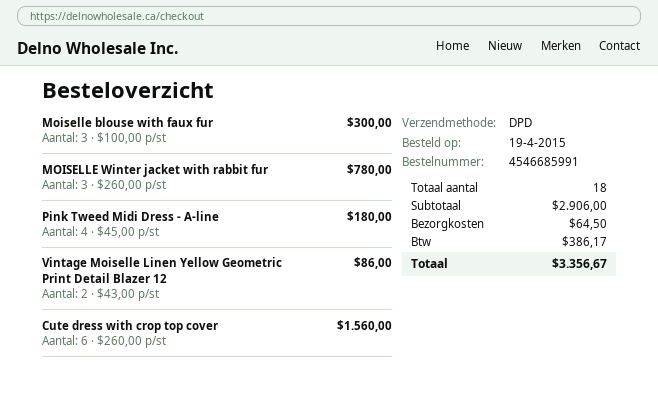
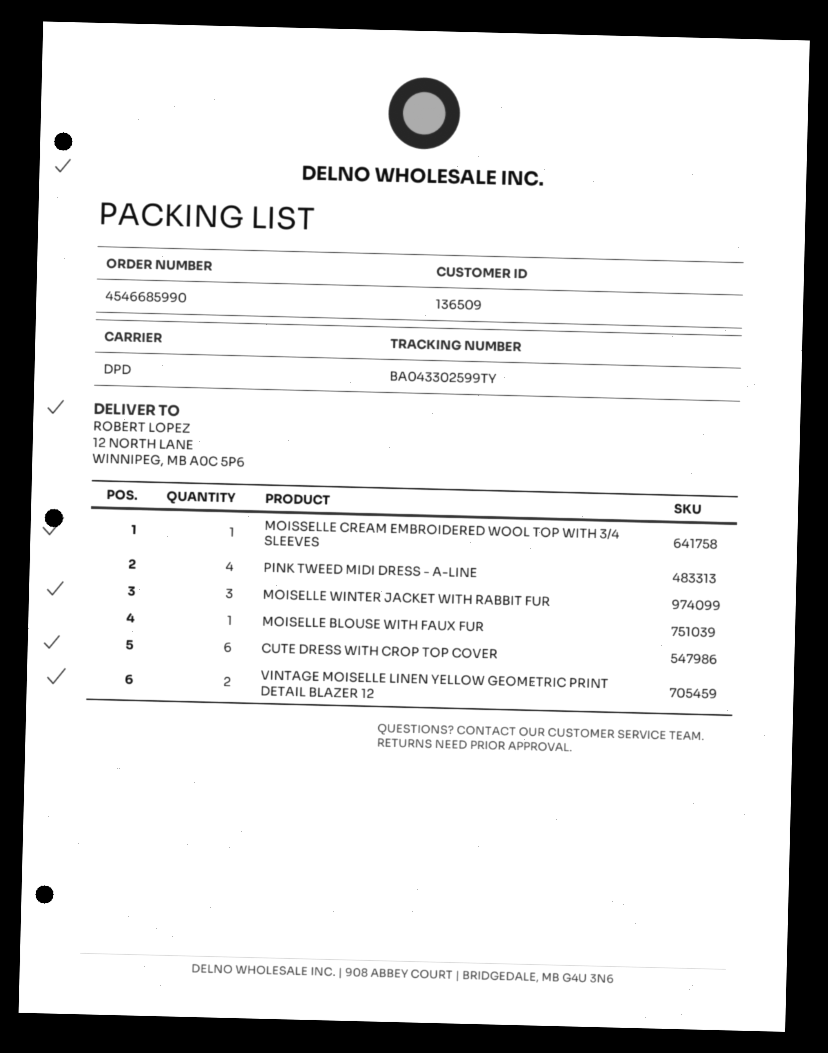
order number: 4546685991 -> 4546685990
Moiselle blouse with faux fur: 3 -> 1
MOISSELLE CREAM EMBROIDERED WOOL TOP WITH 3/4 SLEEVES: none -> 1

